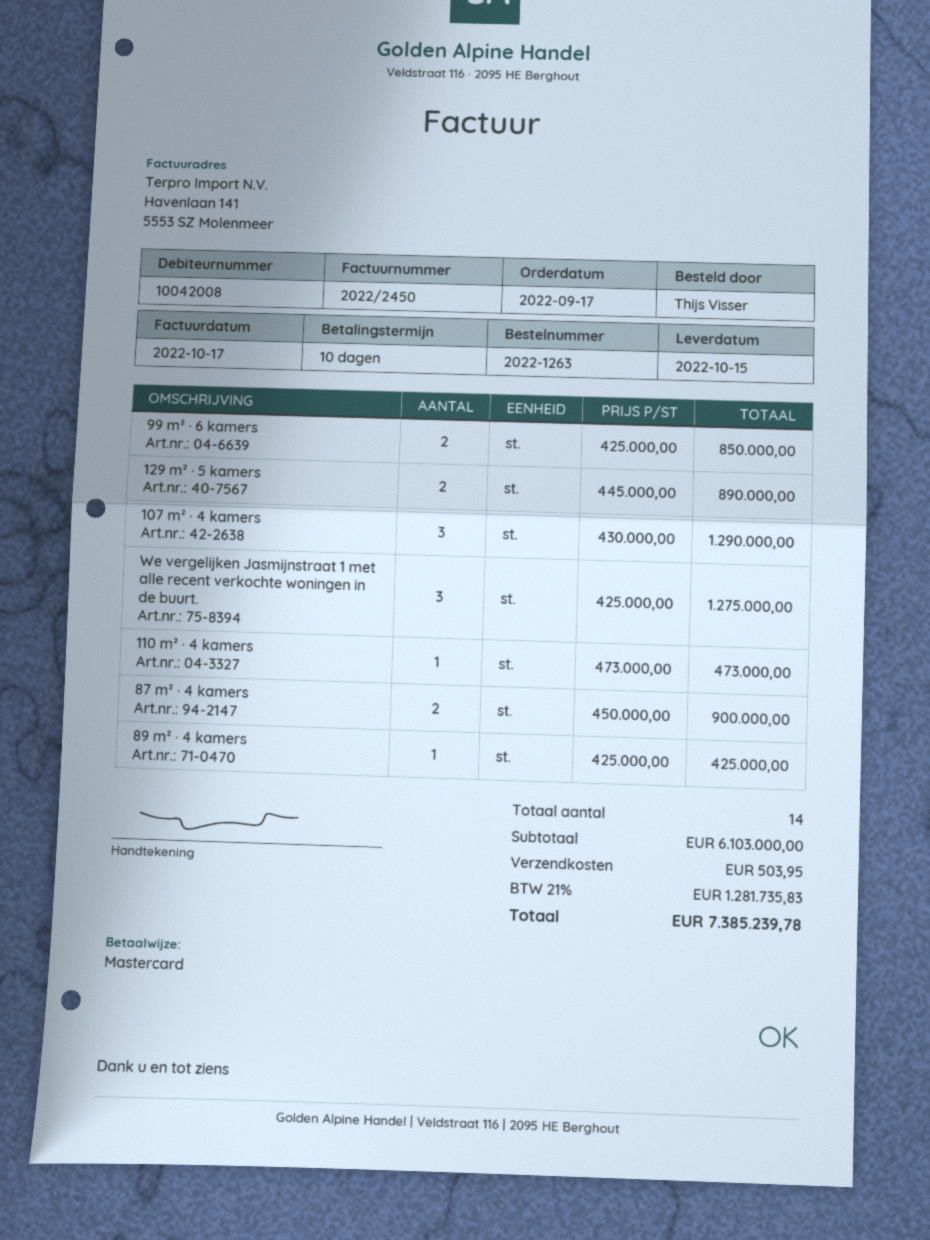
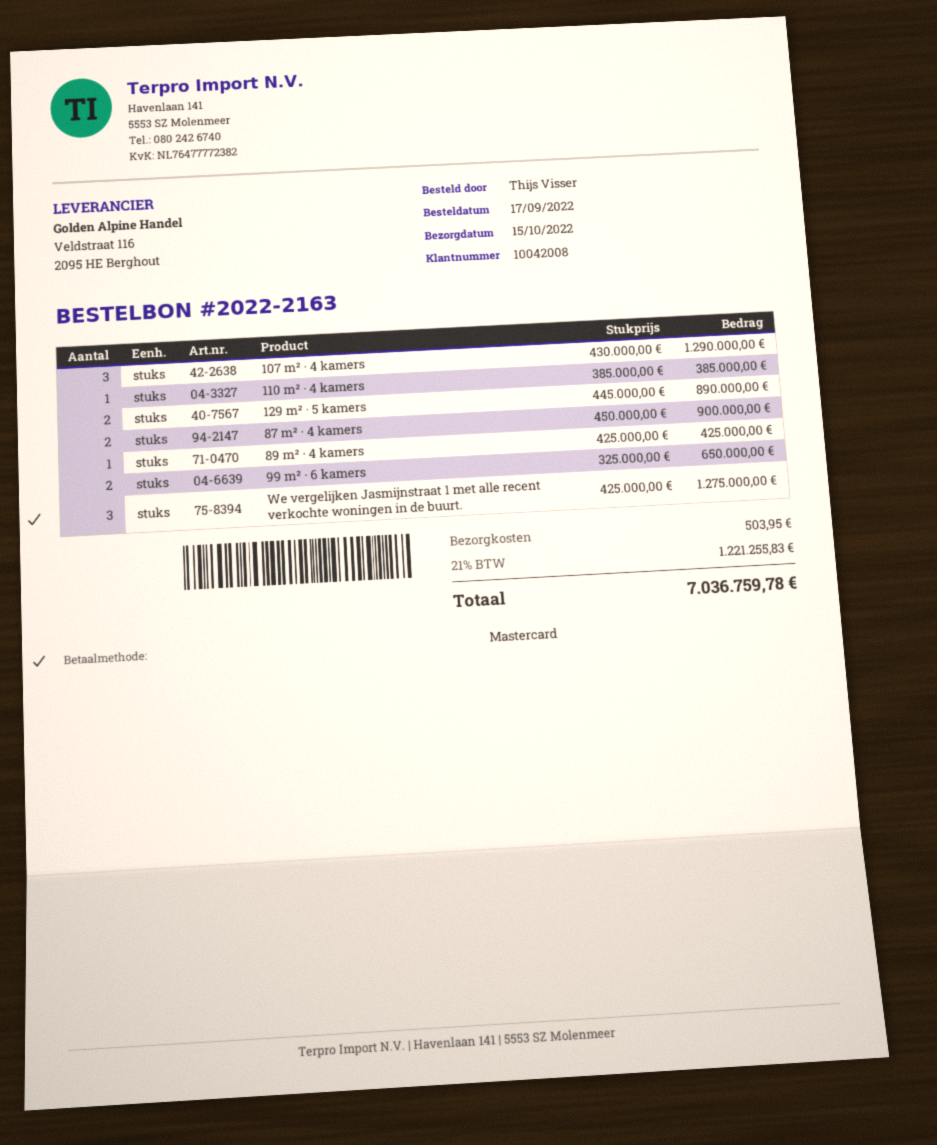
order number: 2022-1263 -> 2022-2163
99 m² · 6 kamers: 2 x 425000.00 = 850000.00 -> 2 x 325000.00 = 650000.00
110 m² · 4 kamers: 1 x 473000.00 = 473000.00 -> 1 x 385000.00 = 385000.00
tax: 21% = 1281735.83 -> 21% = 1221255.83
total: 7385239.78 -> 7036759.78

